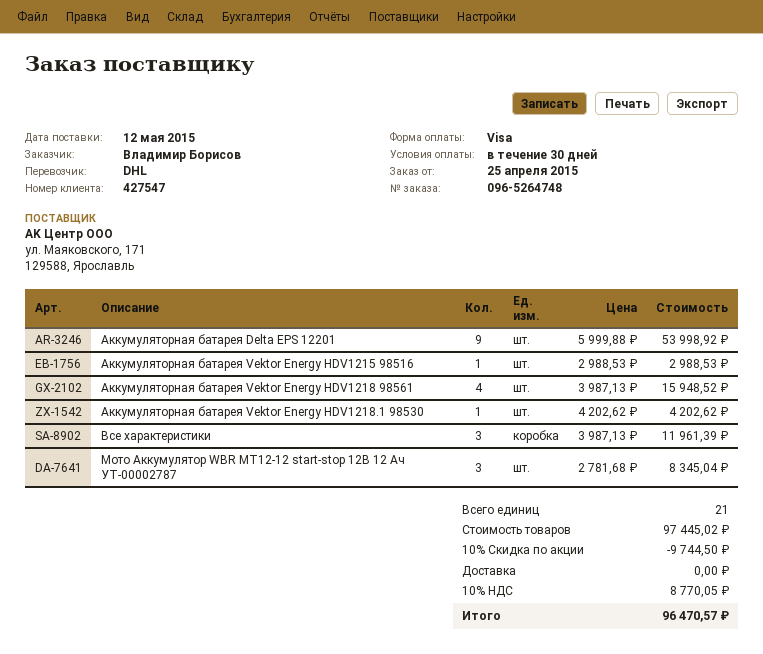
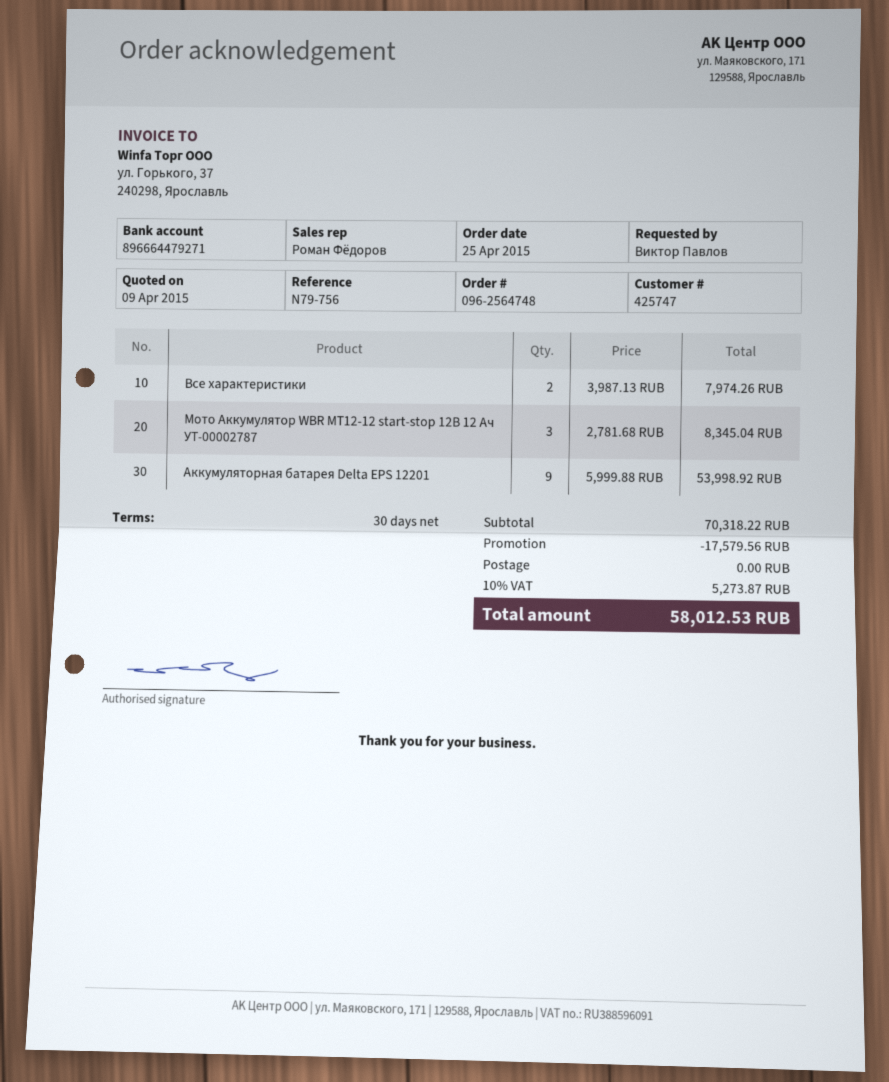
order number: 096-5264748 -> 096-2564748
customer number: 427547 -> 425747
ordered by: Владимир Борисов -> Виктор Павлов
Аккумуляторная батарея Vektor Energy HDV1215 98516: 1 x 2988.53 = 2988.53 -> none
Аккумуляторная батарея Vektor Energy HDV1218 98561: 4 x 3987.13 = 15948.52 -> none
Аккумуляторная батарея Vektor Energy HDV1218.1 98530: 1 x 4202.62 = 4202.62 -> none
Все характеристики: 3 x 3987.13 = 11961.39 -> 2 x 3987.13 = 7974.26
subtotal: 97445.02 -> 70318.22
discount: 9744.50 -> 17579.56
tax: 10% = 8770.05 -> 10% = 5273.87
total: 96470.57 -> 58012.53

